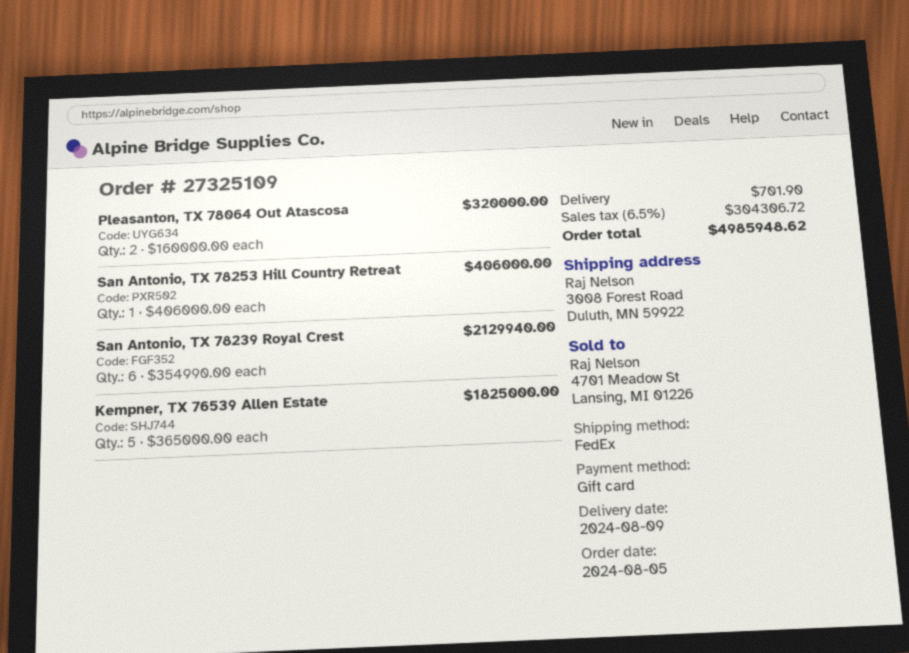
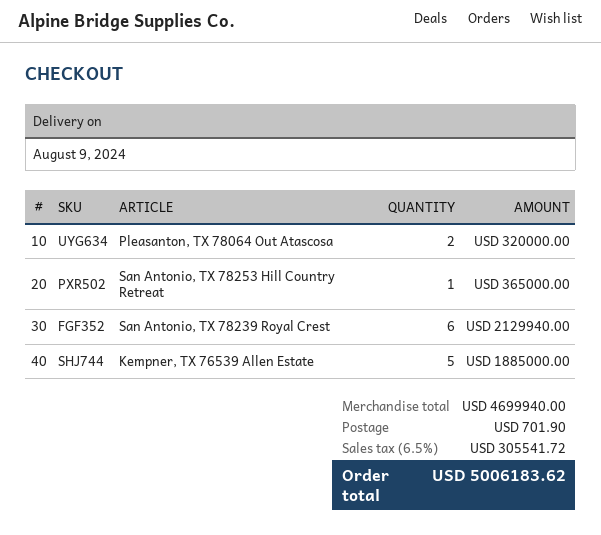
San Antonio, TX 78253 Hill Country Retreat: 1 for 406000.00 -> 1 for 365000.00
Kempner, TX 76539 Allen Estate: 5 for 1825000.00 -> 5 for 1885000.00
tax: 6.5% = 304306.72 -> 6.5% = 305541.72
total: 4985948.62 -> 5006183.62

